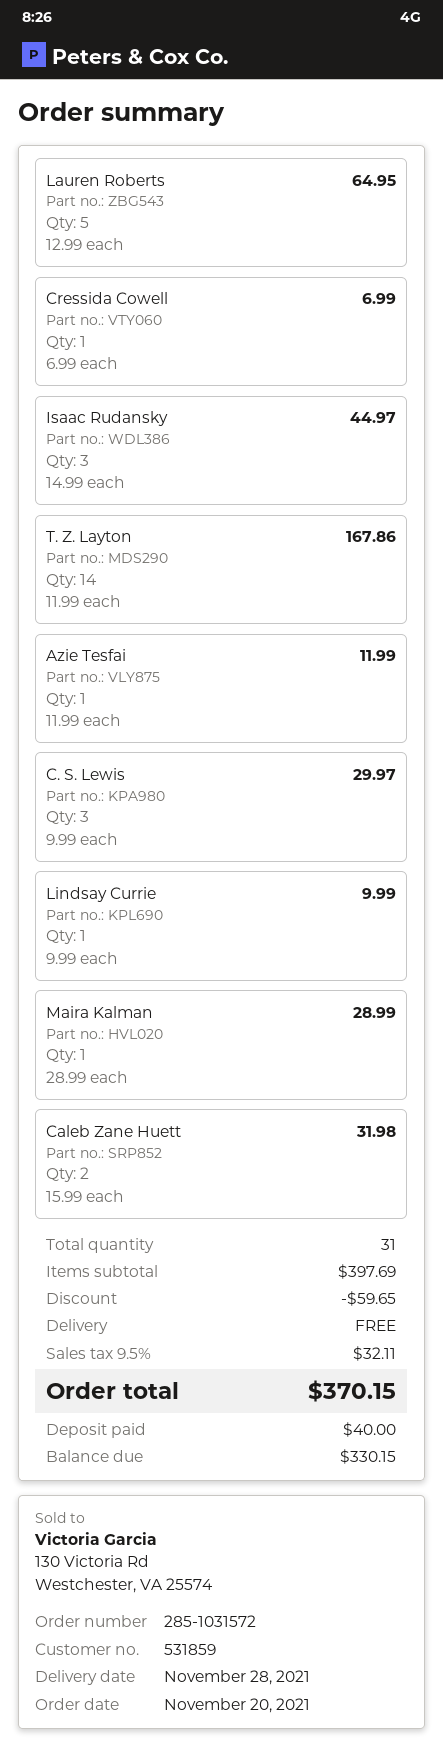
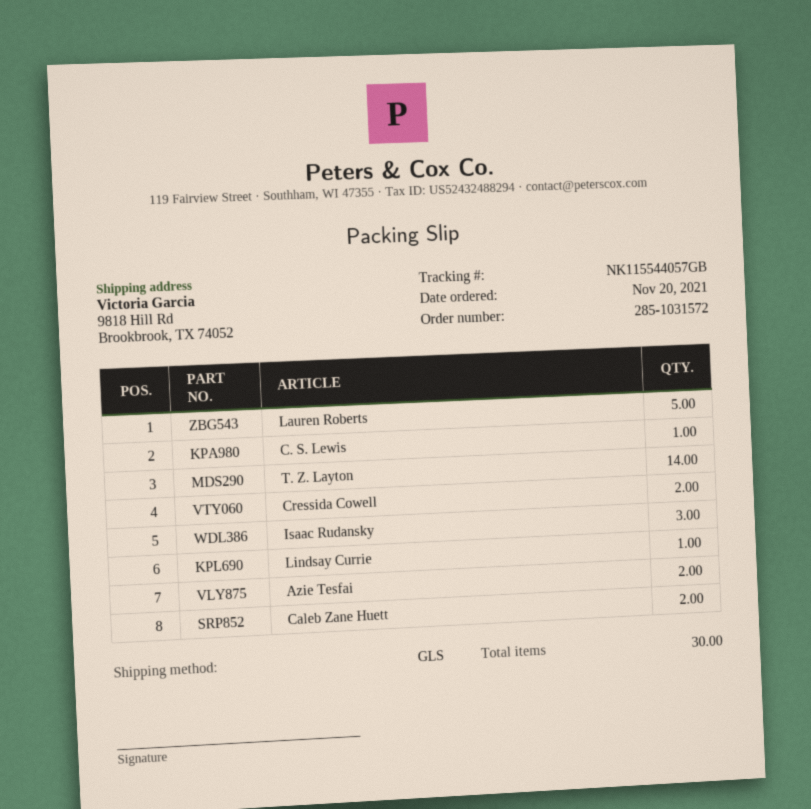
Cressida Cowell: 1 -> 2
Azie Tesfai: 1 -> 2
C. S. Lewis: 3 -> 1
Maira Kalman: 1 -> none
total quantity: 31 -> 30

